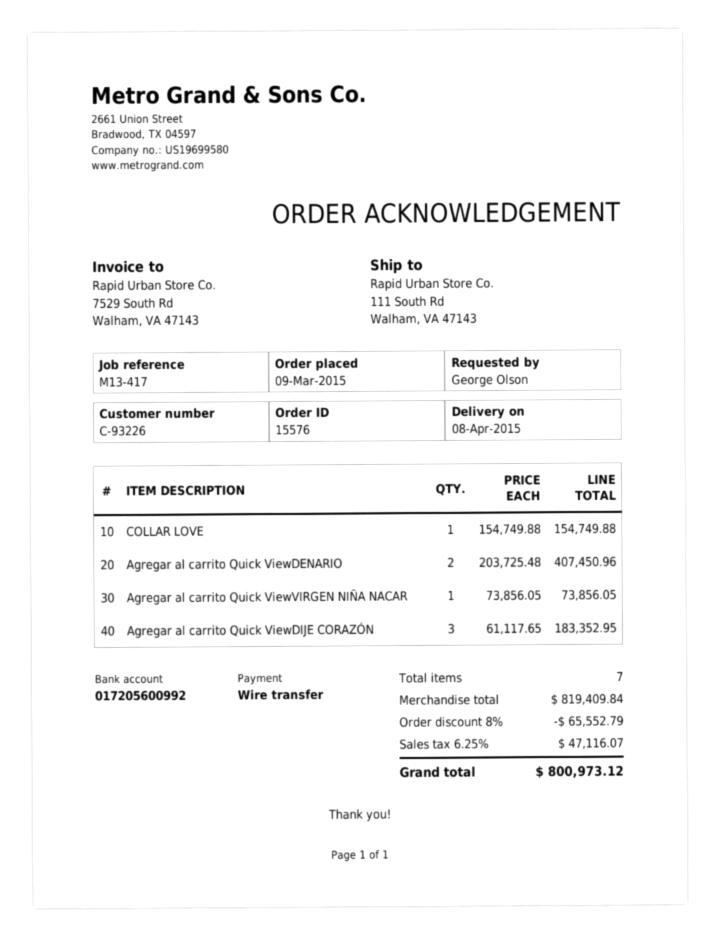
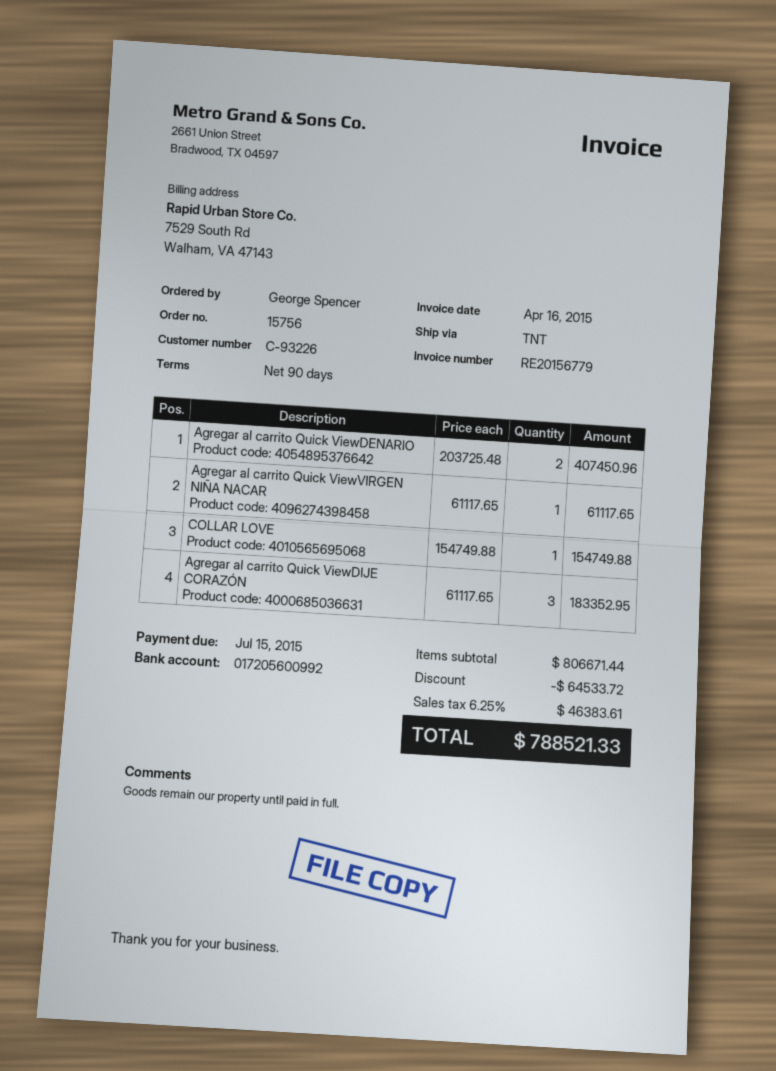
order number: 15576 -> 15756
ordered by: George Olson -> George Spencer
Agregar al carrito Quick ViewVIRGEN NIÑA NACAR: 1 x 73856.05 = 73856.05 -> 1 x 61117.65 = 61117.65
subtotal: 819409.84 -> 806671.44
discount: 65552.79 -> 64533.72
tax: 6.25% = 47116.07 -> 6.25% = 46383.61
total: 800973.12 -> 788521.33

